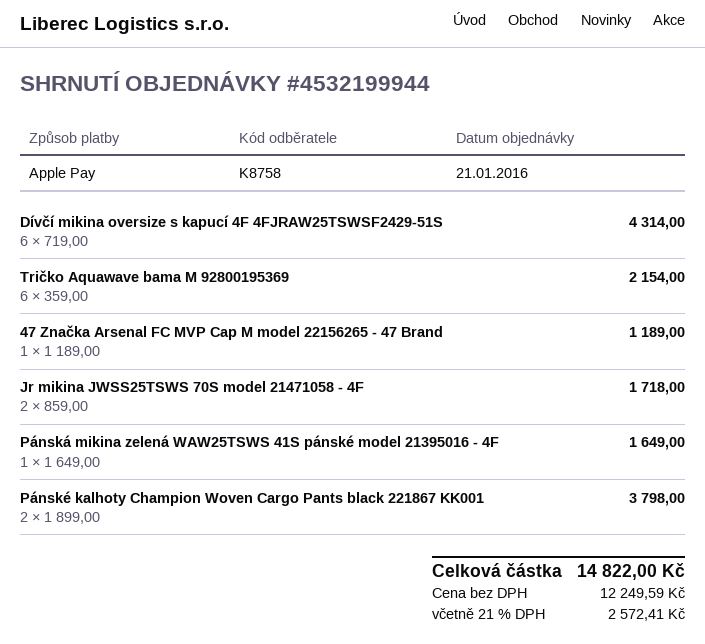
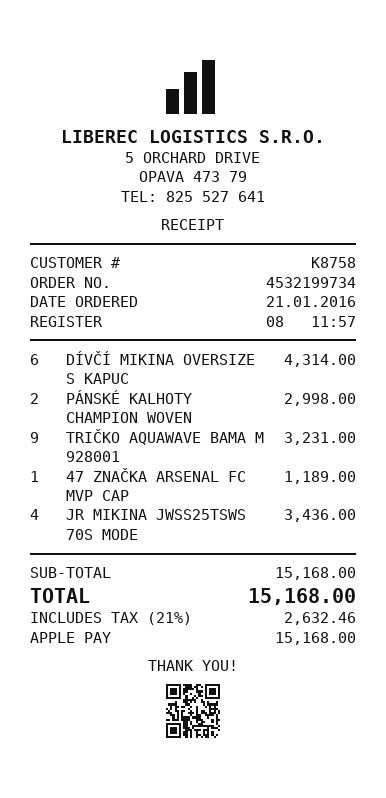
order number: 4532199944 -> 4532199734
Tričko Aquawave bama M 92800195369: 6 for 2154.00 -> 9 for 3231.00
Jr mikina JWSS25TSWS 70S model 21471058 - 4F: 2 for 1718.00 -> 4 for 3436.00
Pánská mikina zelená WAW25TSWS 41S pánské model 21395016 - 4F: 1 for 1649.00 -> none
Pánské kalhoty Champion Woven Cargo Pants black 221867 KK001: 2 for 3798.00 -> 2 for 2998.00
tax: 21% = 2572.41 -> 21% = 2632.46
total: 14822.00 -> 15168.00

